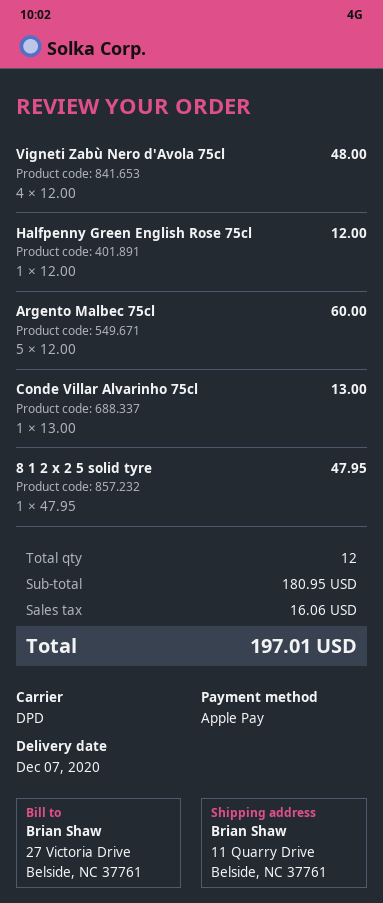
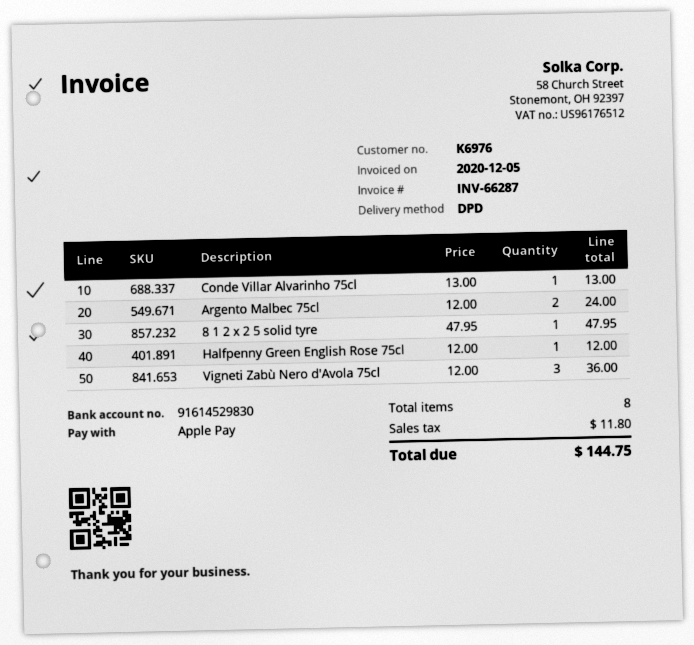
Vigneti Zabù Nero d'Avola 75cl: 4 x 12.00 = 48.00 -> 3 x 12.00 = 36.00
Argento Malbec 75cl: 5 x 12.00 = 60.00 -> 2 x 12.00 = 24.00
total quantity: 12 -> 8
tax: 16.06 -> 11.80
total: 197.01 -> 144.75

